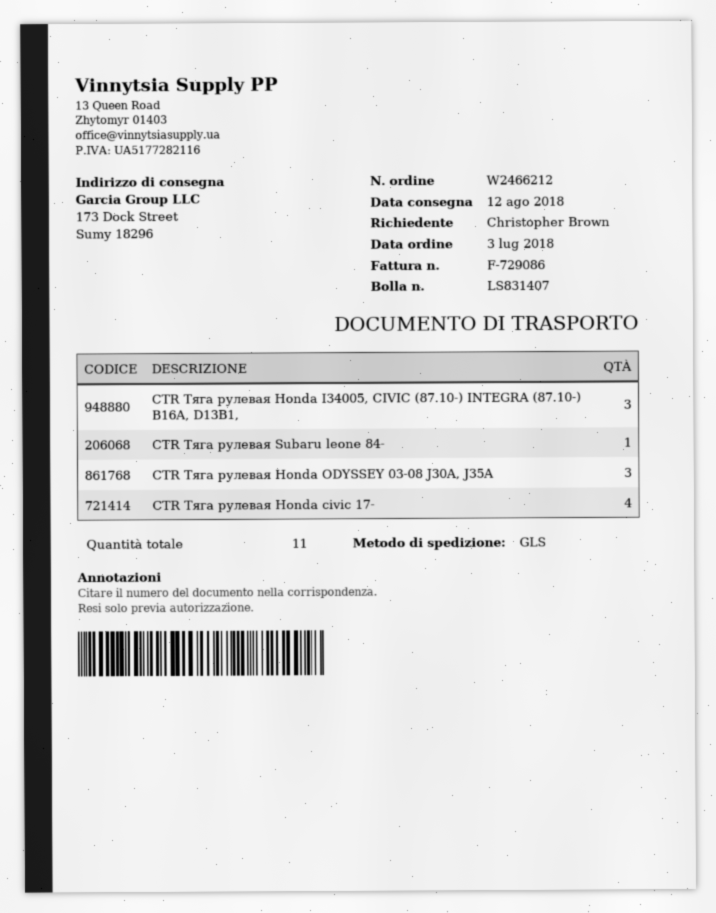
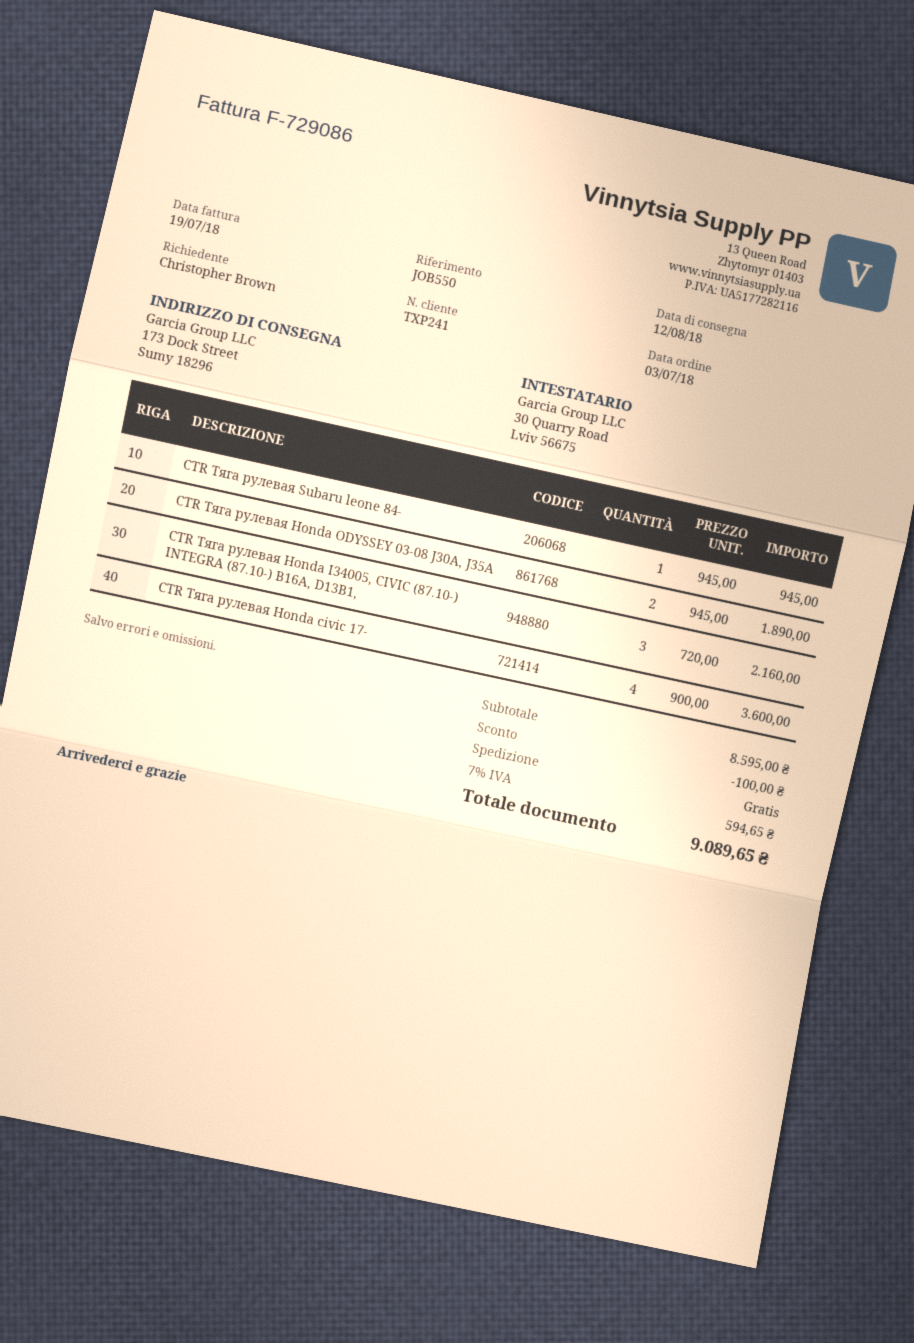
CTR Тяга рулевая Honda ODYSSEY 03-08 J30A, J35A: 3 -> 2

